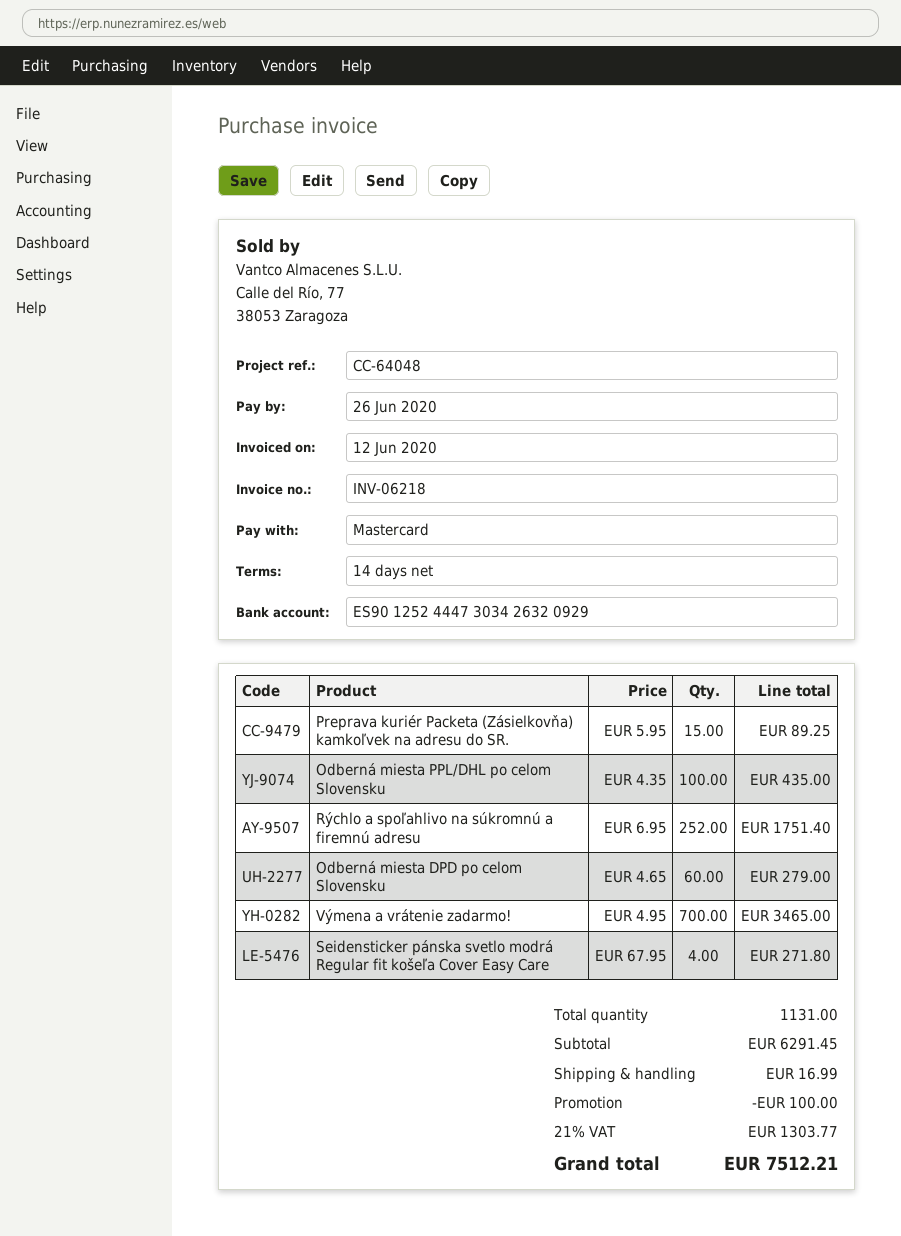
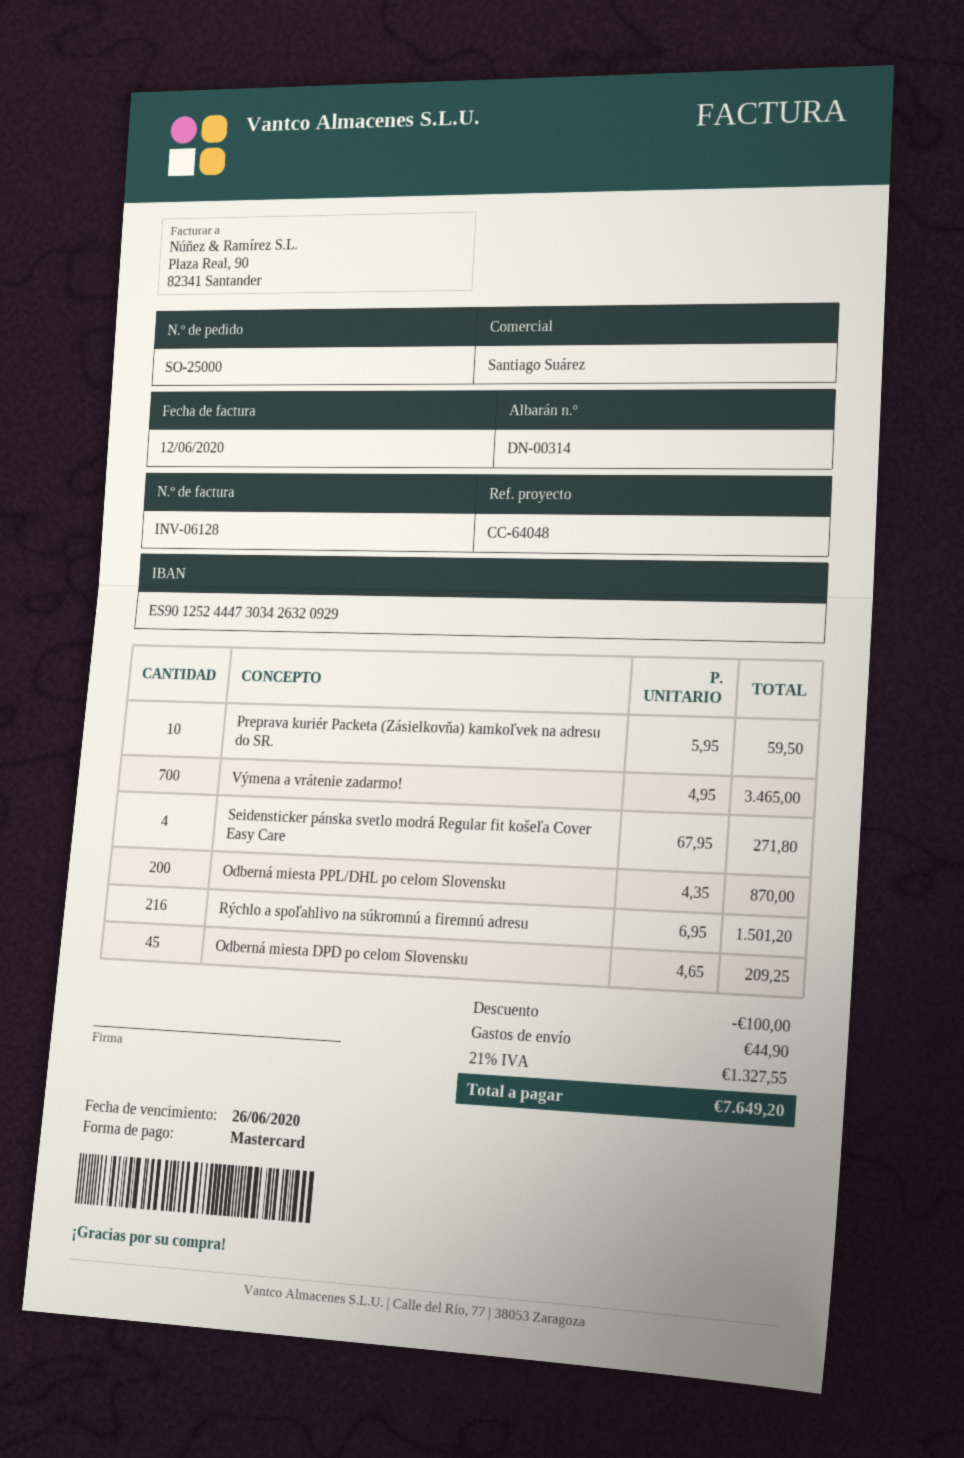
invoice number: INV-06218 -> INV-06128
Preprava kuriér Packeta (Zásielkovňa) kamkoľvek na adresu do SR.: 15 x 5.95 = 89.25 -> 10 x 5.95 = 59.50
Odberná miesta PPL/DHL po celom Slovensku: 100 x 4.35 = 435.00 -> 200 x 4.35 = 870.00
Rýchlo a spoľahlivo na súkromnú a firemnú adresu: 252 x 6.95 = 1751.40 -> 216 x 6.95 = 1501.20
Odberná miesta DPD po celom Slovensku: 60 x 4.65 = 279.00 -> 45 x 4.65 = 209.25
shipping: 16.99 -> 44.90
tax: 21% = 1303.77 -> 21% = 1327.55
total: 7512.21 -> 7649.20

